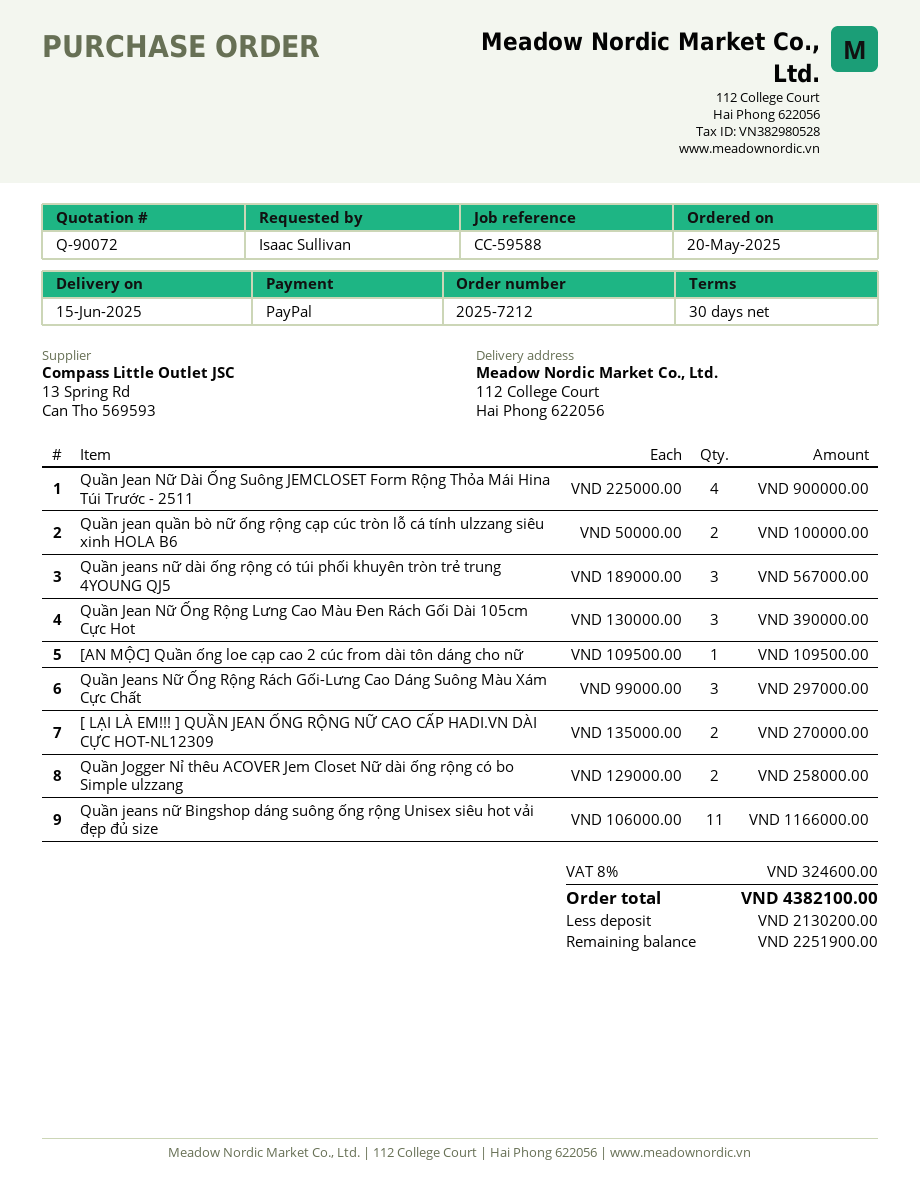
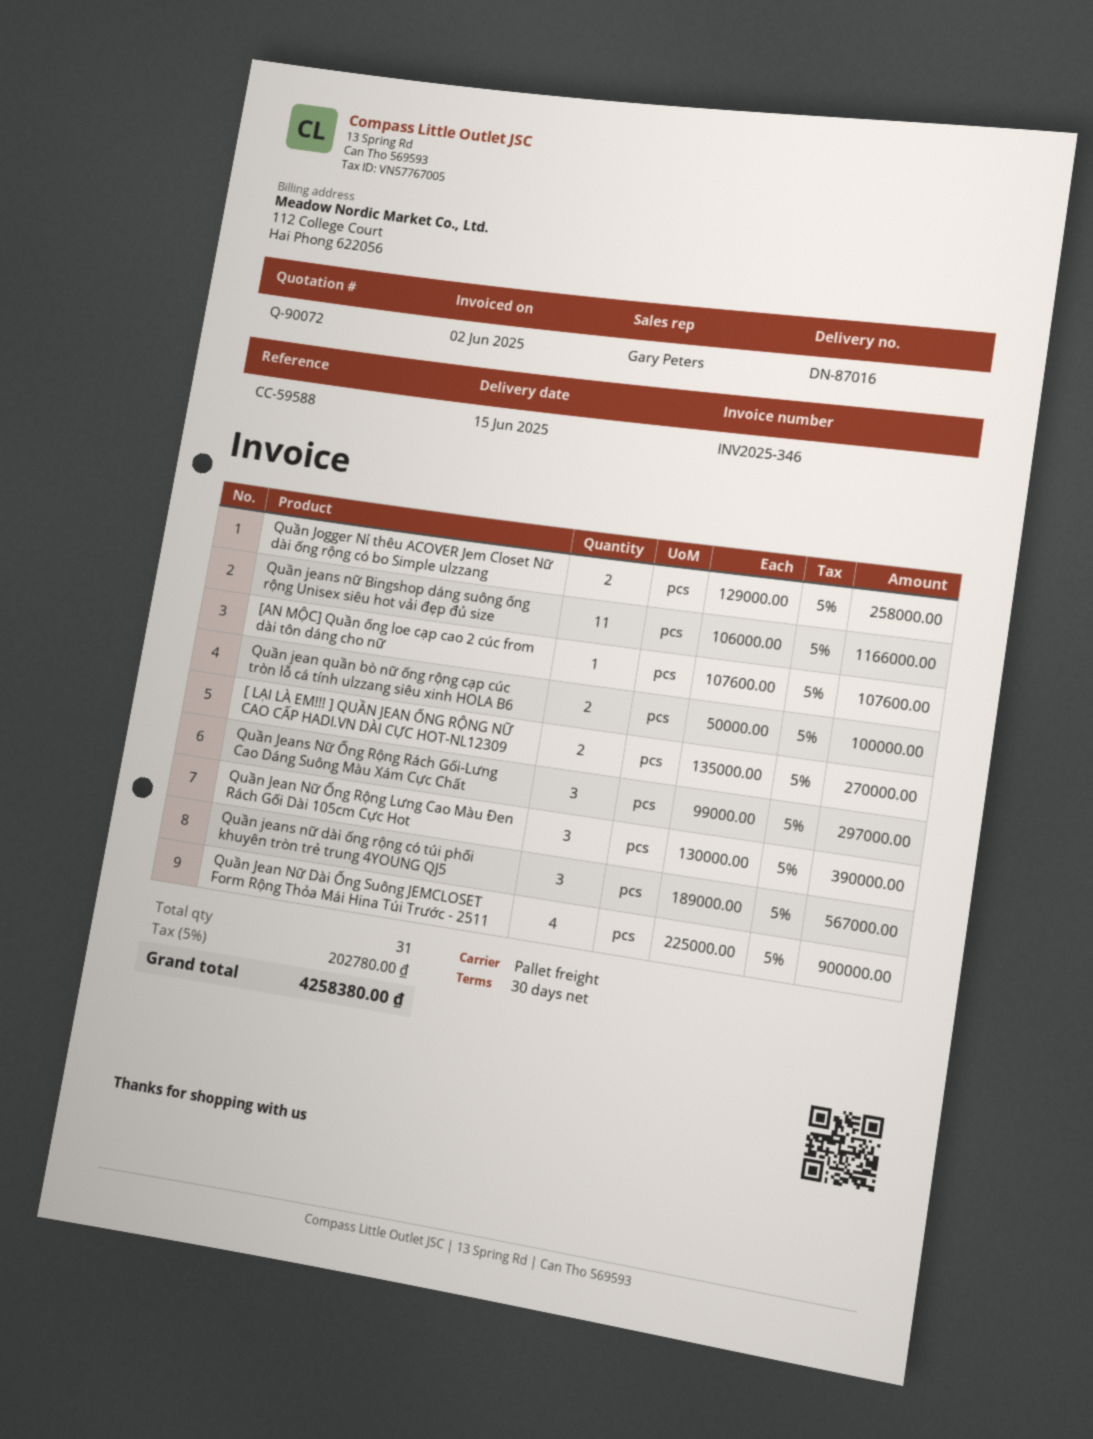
[AN MỘC] Quần ống loe cạp cao 2 cúc from dài tôn dáng cho nữ: 1 x 109500.00 = 109500.00 -> 1 x 107600.00 = 107600.00
tax: 8% = 324600.00 -> 5% = 202780.00
total: 4382100.00 -> 4258380.00

